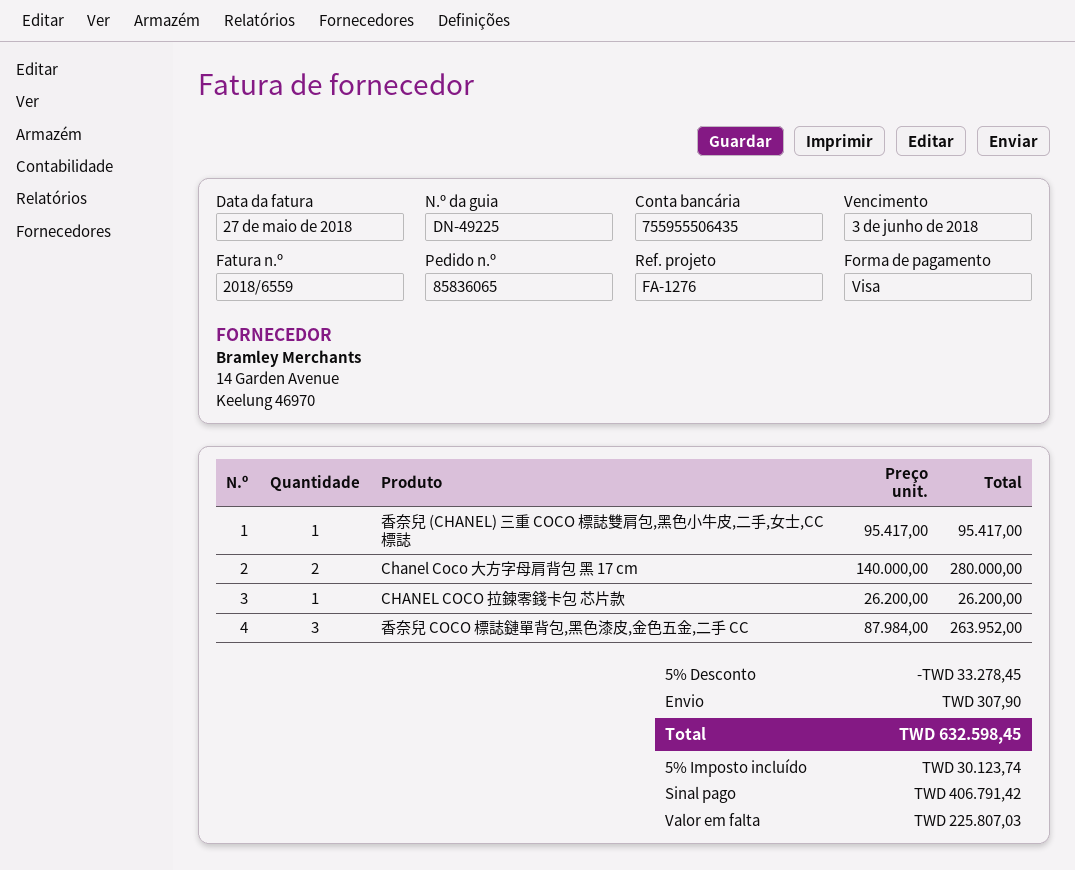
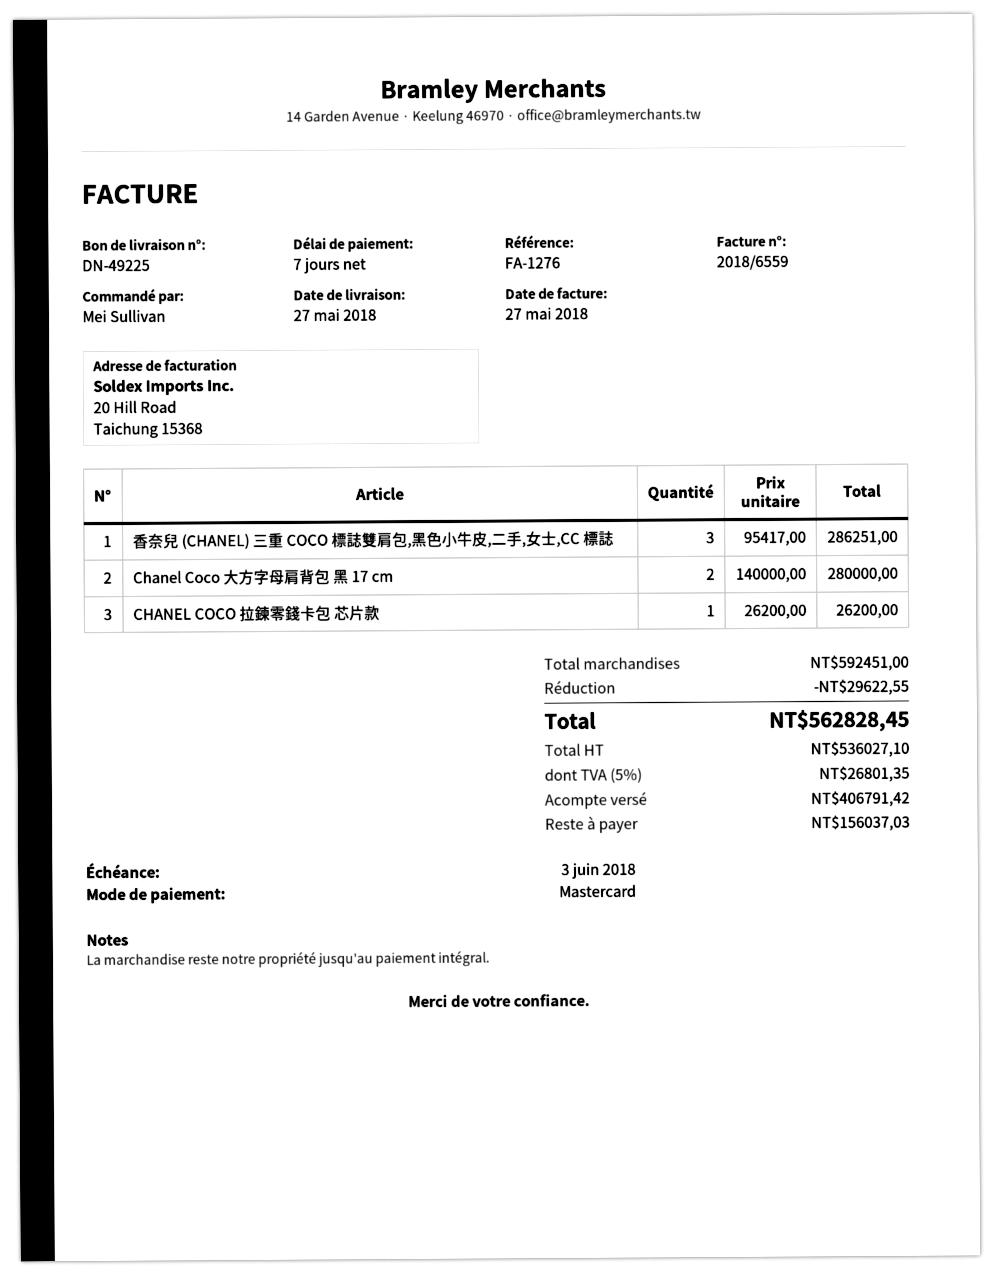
payment method: Visa -> Mastercard
香奈兒 (CHANEL) 三重 COCO 標誌雙肩包,黑色小牛皮,二手,女士,CC 標誌: 1 x 95417.00 = 95417.00 -> 3 x 95417.00 = 286251.00
香奈兒 COCO 標誌鏈單背包,黑色漆皮,金色五金,二手 CC: 3 x 87984.00 = 263952.00 -> none
discount: 33278.45 -> 29622.55
shipping: 307.90 -> none
tax: 5% = 30123.74 -> 5% = 26801.35
total: 632598.45 -> 562828.45
balance: 225807.03 -> 156037.03

